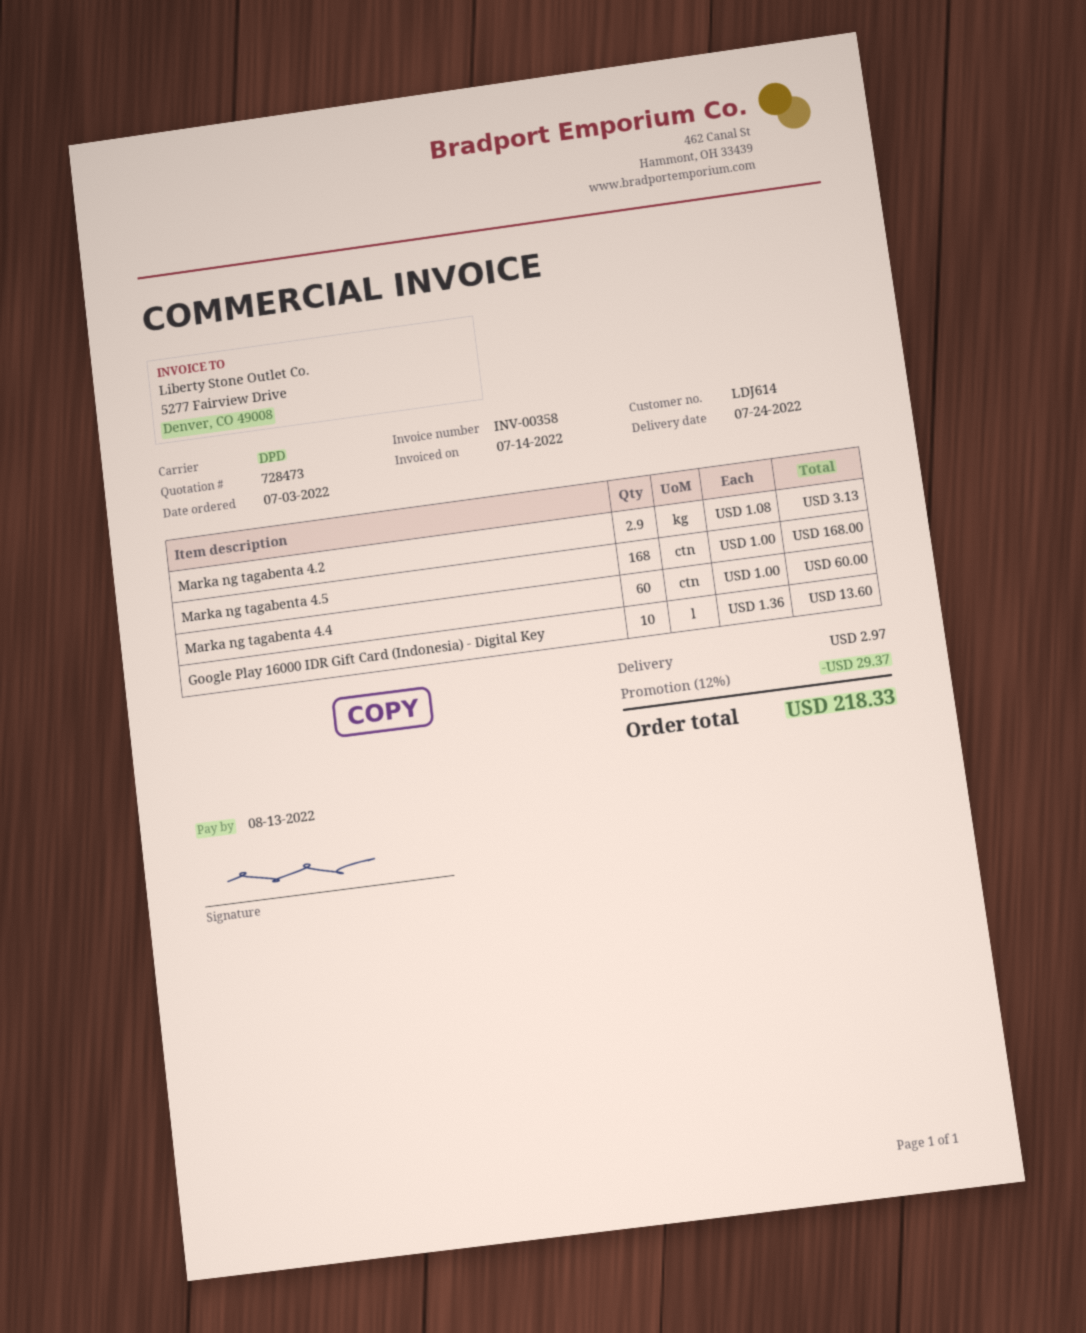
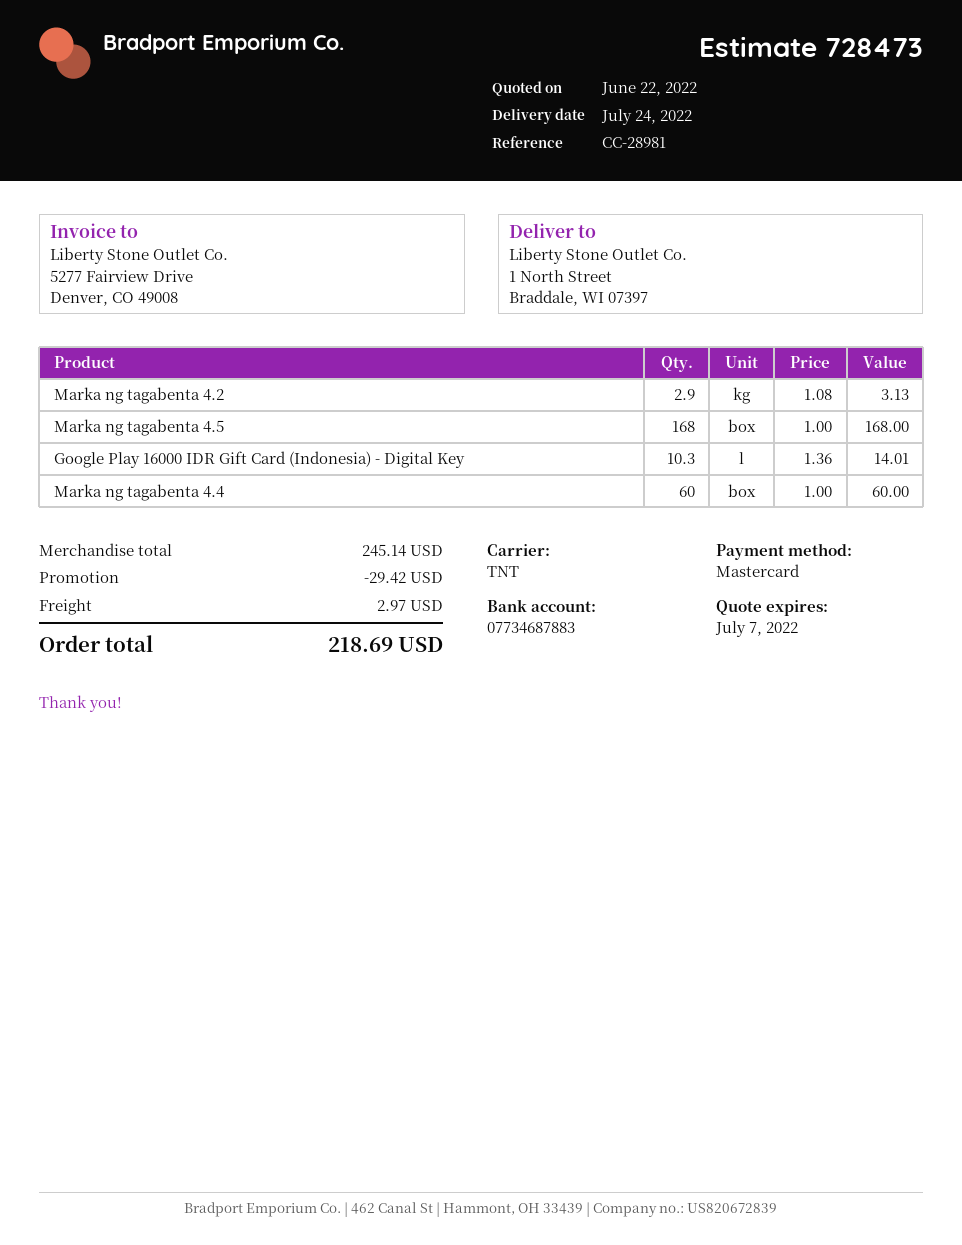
shipping method: DPD -> TNT
Google Play 16000 IDR Gift Card (Indonesia) - Digital Key: 10 x 1.36 = 13.60 -> 10.3 x 1.36 = 14.01
discount: 29.37 -> 29.42
total: 218.33 -> 218.69

